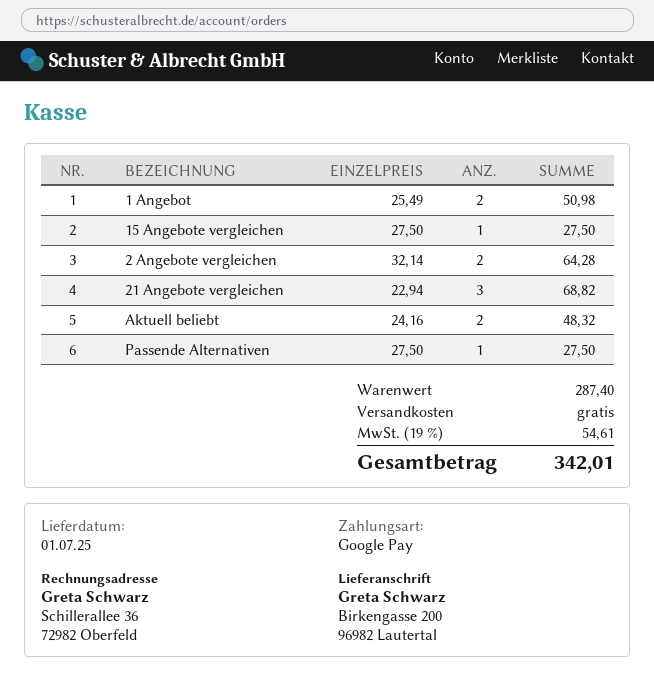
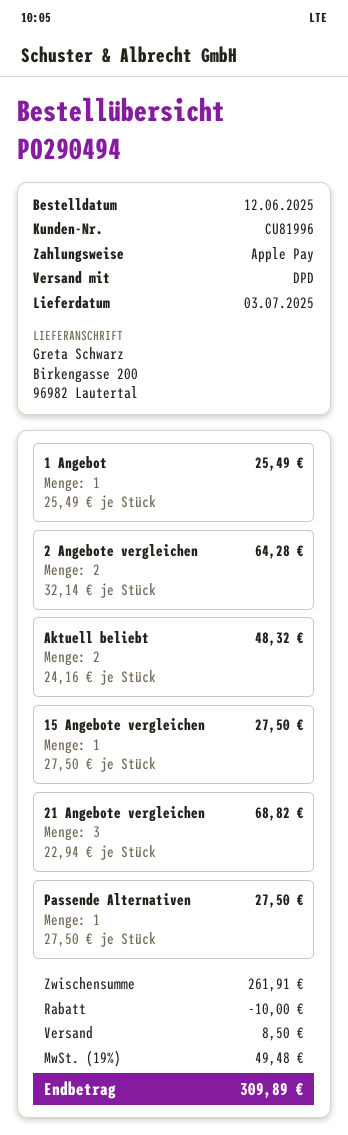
delivery date: 2025-07-01 -> 2025-07-03
payment method: Google Pay -> Apple Pay
1 Angebot: 2 x 25.49 = 50.98 -> 1 x 25.49 = 25.49
subtotal: 287.40 -> 261.91
discount: none -> 10.00
shipping: 0.00 -> 8.50
tax: 19% = 54.61 -> 19% = 49.48
total: 342.01 -> 309.89

